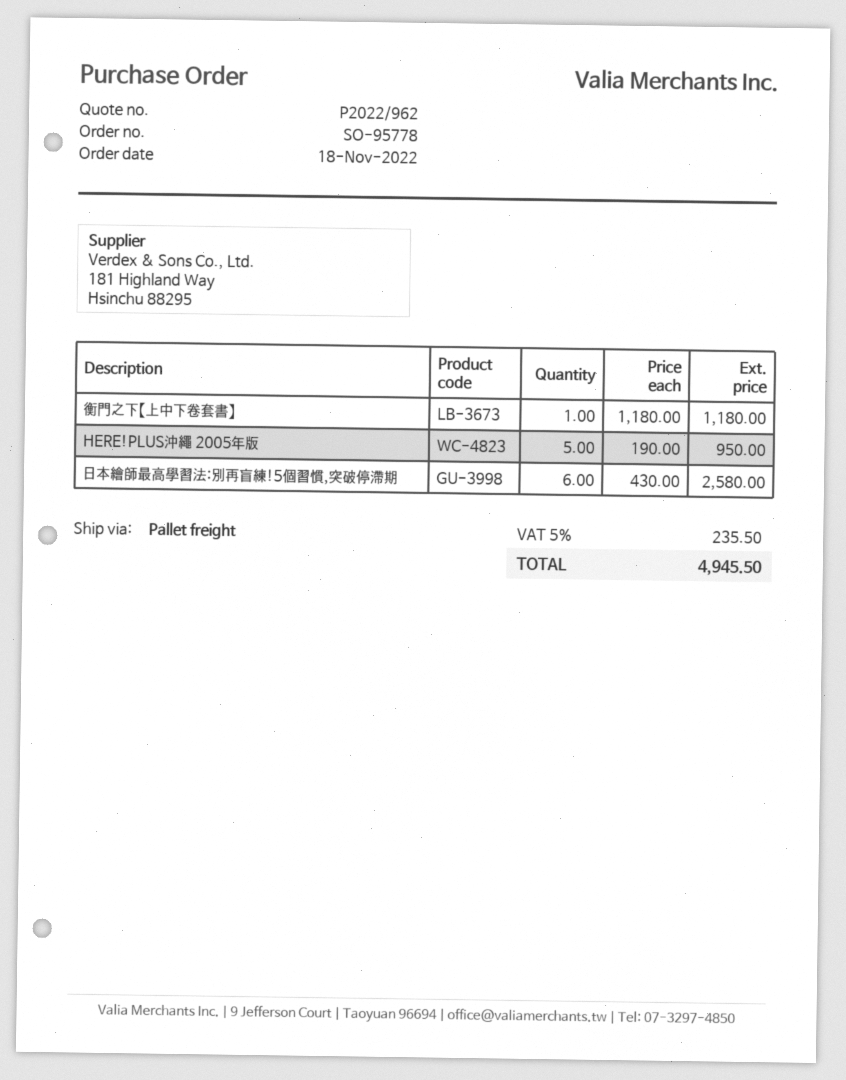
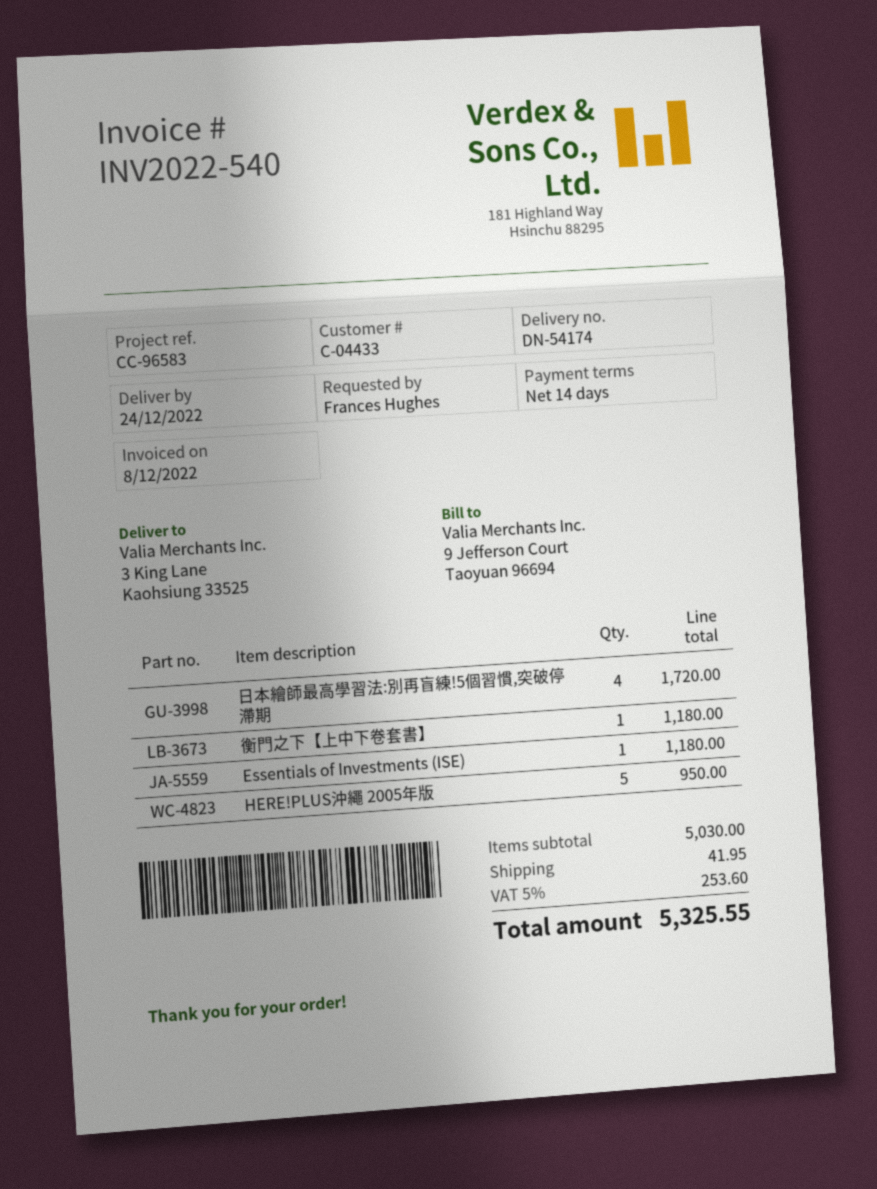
日本繪師最高學習法:別再盲練!5個習慣,突破停滯期: 6 for 2580.00 -> 4 for 1720.00
Essentials of Investments (ISE): none -> 1 for 1180.00
shipping: none -> 41.95
tax: 5% = 235.50 -> 5% = 253.60
total: 4945.50 -> 5325.55

